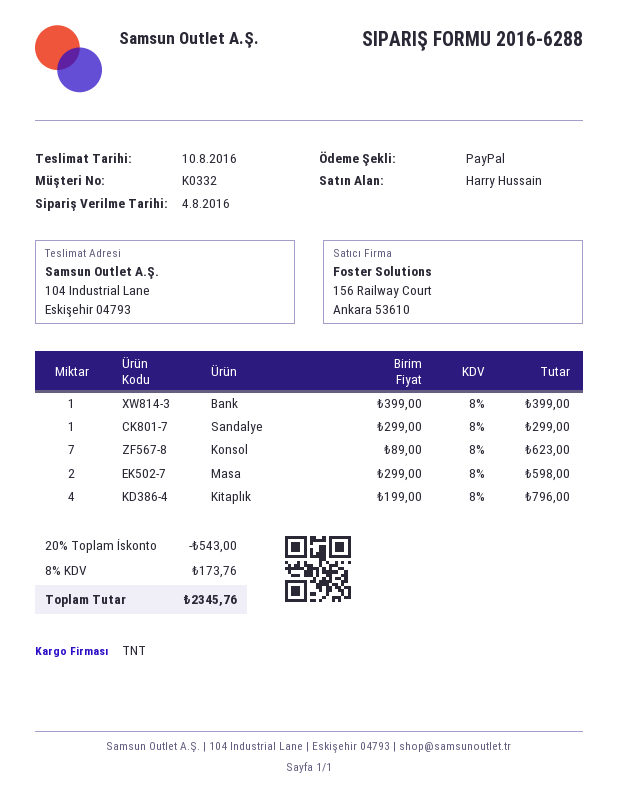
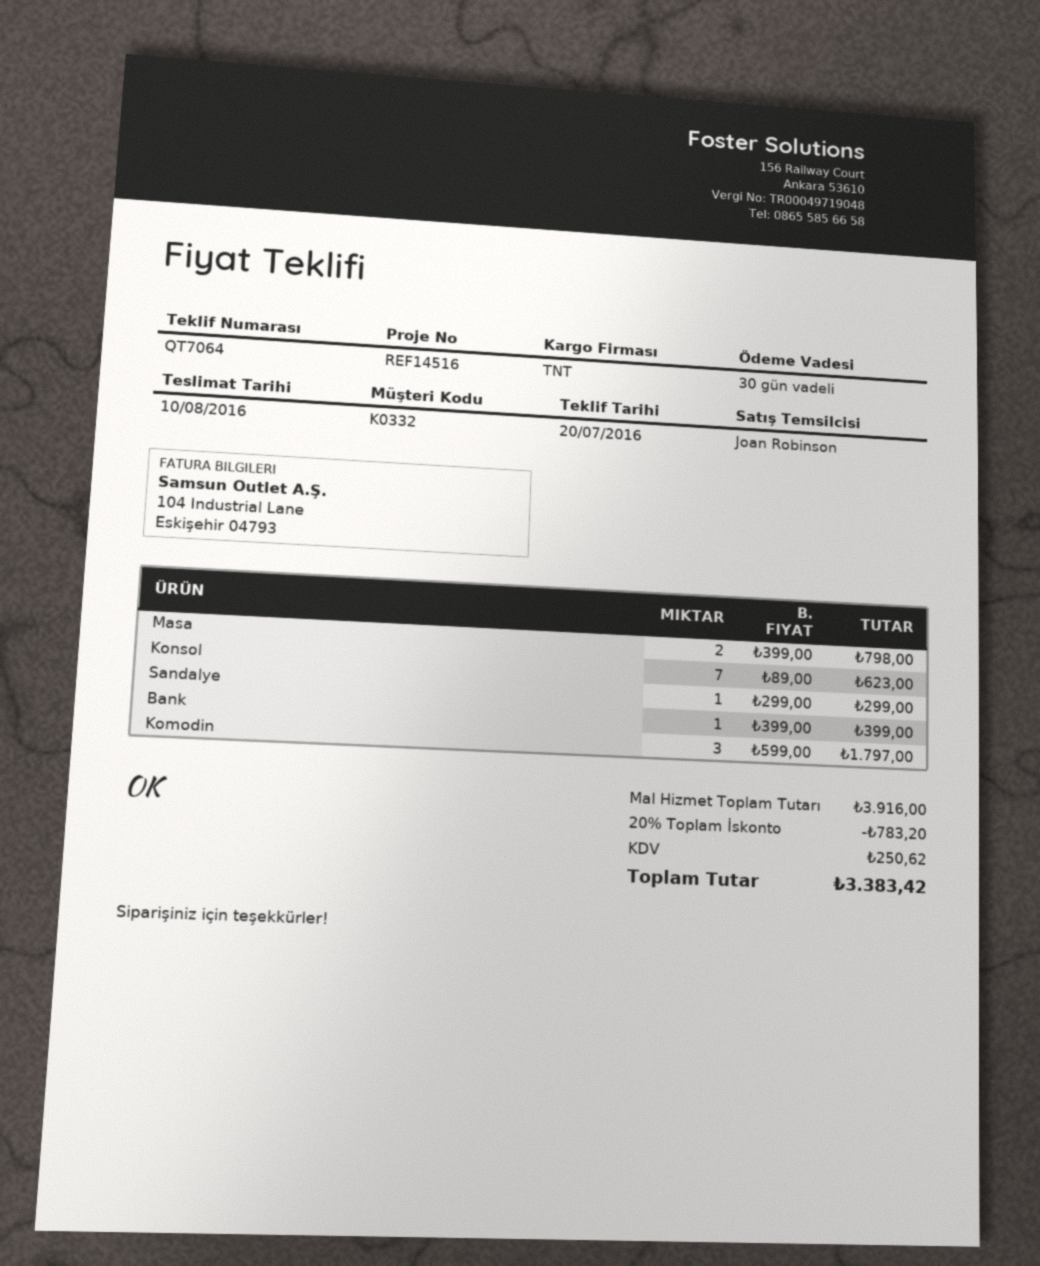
Masa: 2 x 299.00 = 598.00 -> 2 x 399.00 = 798.00
Kitaplık: 4 x 199.00 = 796.00 -> none
Komodin: none -> 3 x 599.00 = 1797.00
discount: 20% = 543.00 -> 20% = 783.20
tax: 173.76 -> 250.62
total: 2345.76 -> 3383.42

